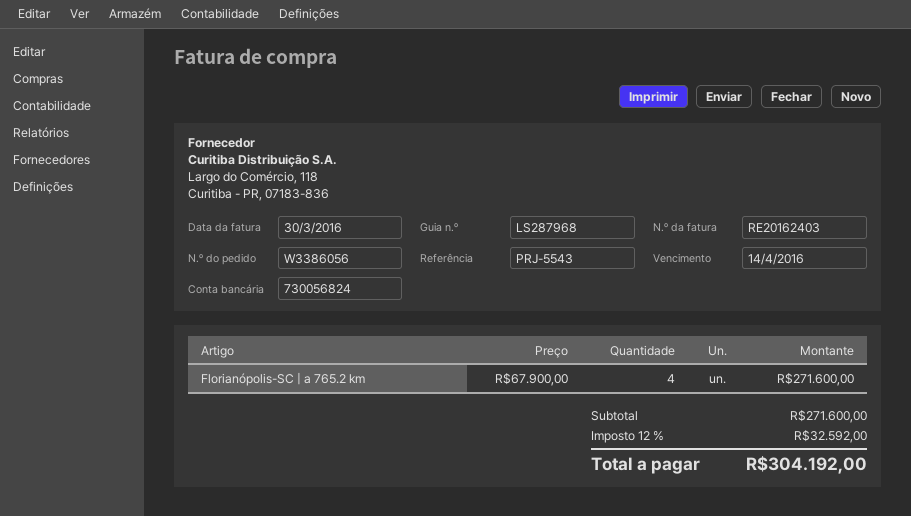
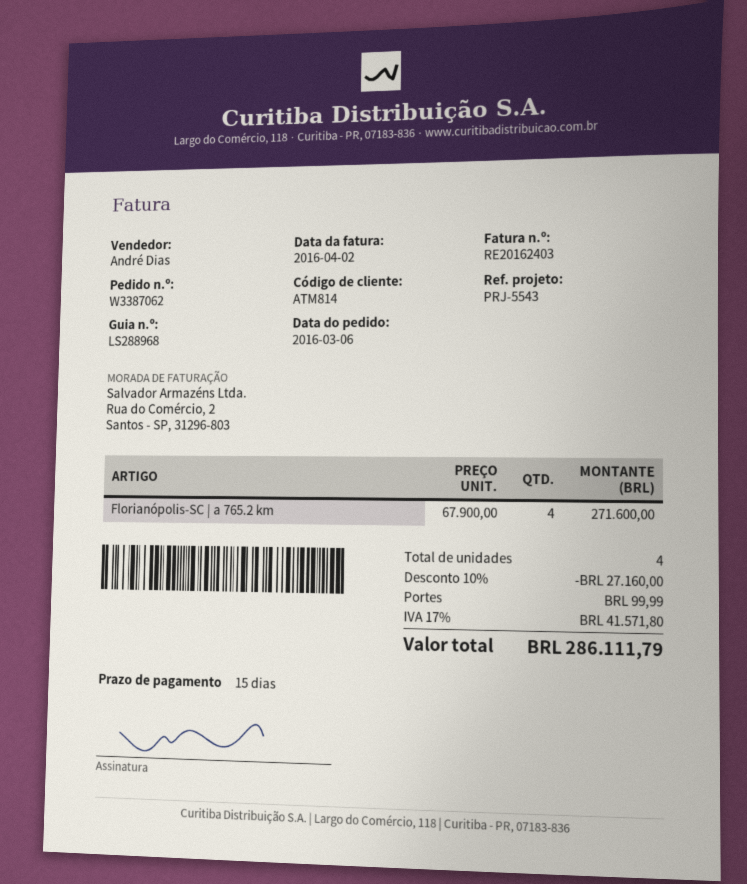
order number: W3386056 -> W3387062
delivery note number: LS287968 -> LS288968
invoice date: 2016-03-30 -> 2016-04-02
discount: none -> 10% = 27160.00
shipping: none -> 99.99
tax: 12% = 32592.00 -> 17% = 41571.80
total: 304192.00 -> 286111.79

